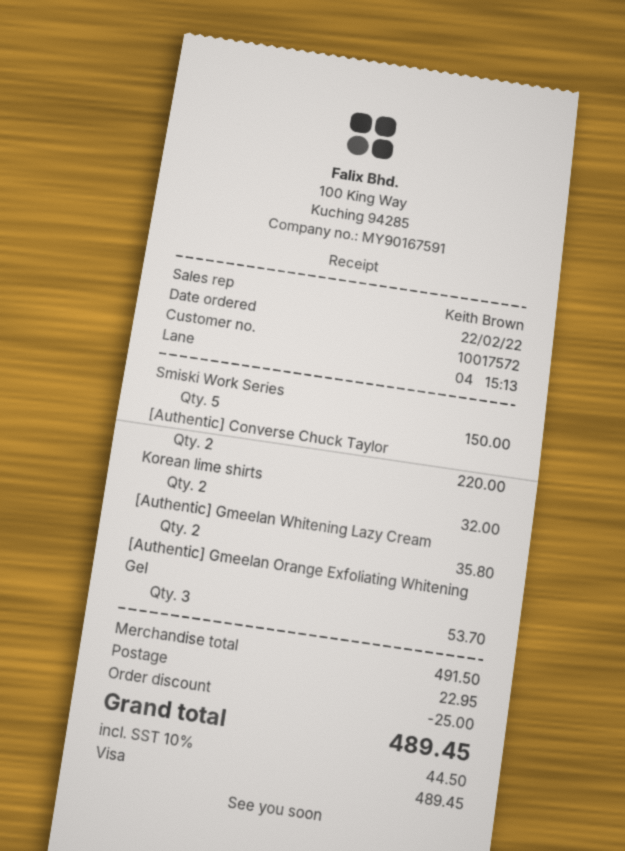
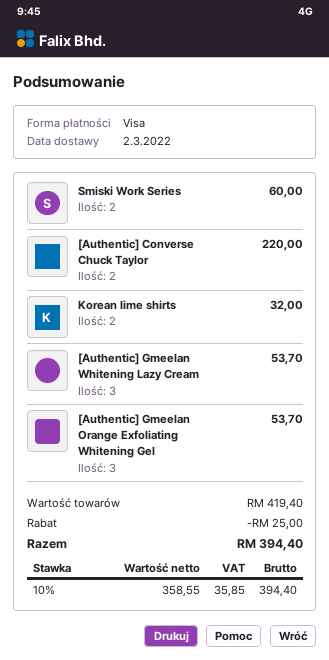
Smiski Work Series: 5 for 150.00 -> 2 for 60.00
[Authentic] Gmeelan Whitening Lazy Cream: 2 for 35.80 -> 3 for 53.70
subtotal: 491.50 -> 419.40
shipping: 22.95 -> none
tax: 10% = 44.50 -> 10% = 35.85
total: 489.45 -> 394.40

